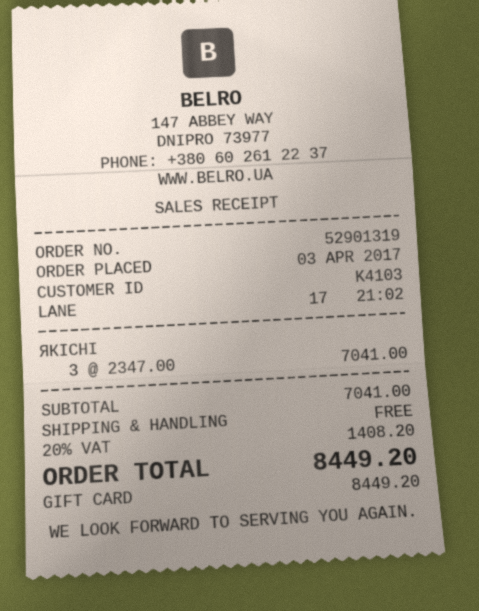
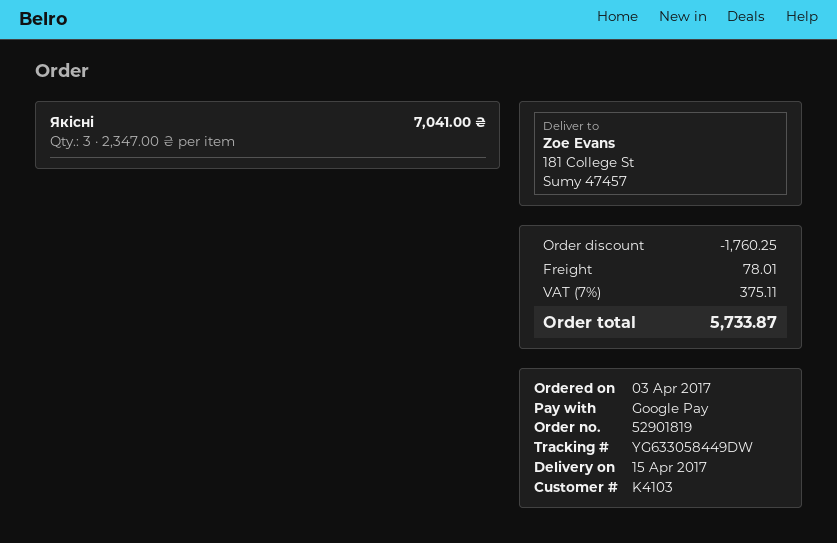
order number: 52901319 -> 52901819
payment method: gift card -> Google Pay
discount: none -> 1760.25
shipping: 0.00 -> 78.01
tax: 20% = 1408.20 -> 7% = 375.11
total: 8449.20 -> 5733.87

